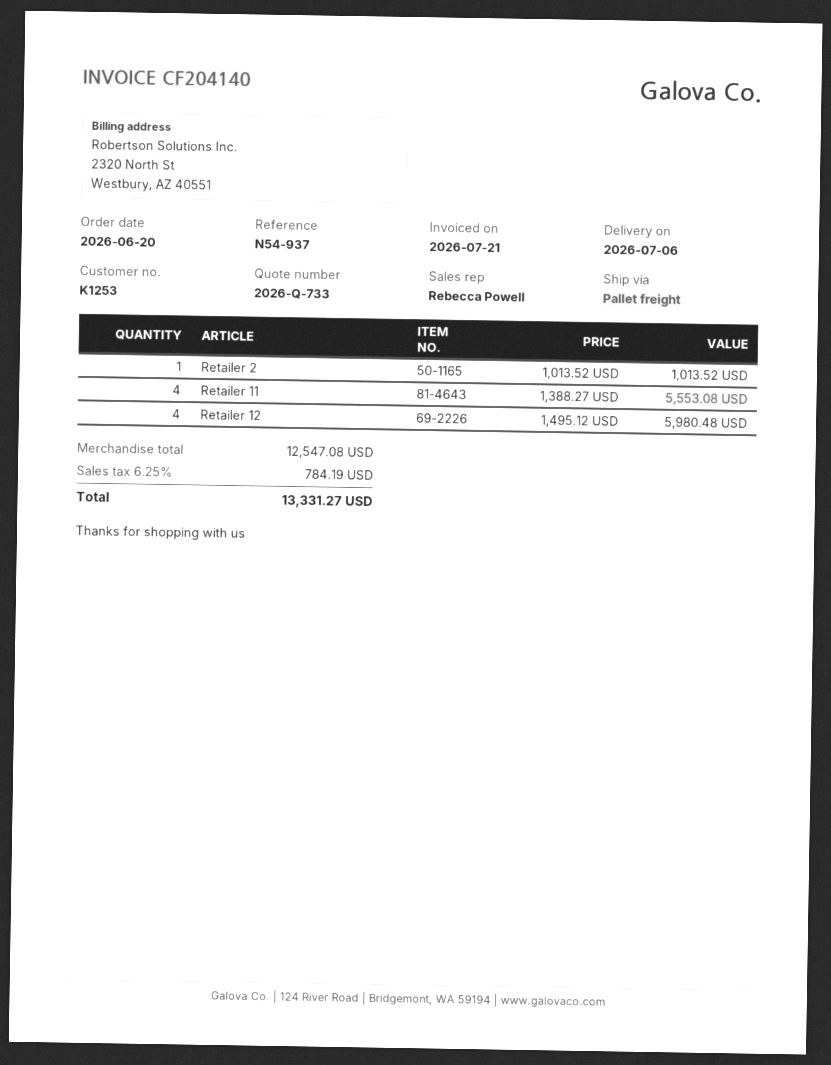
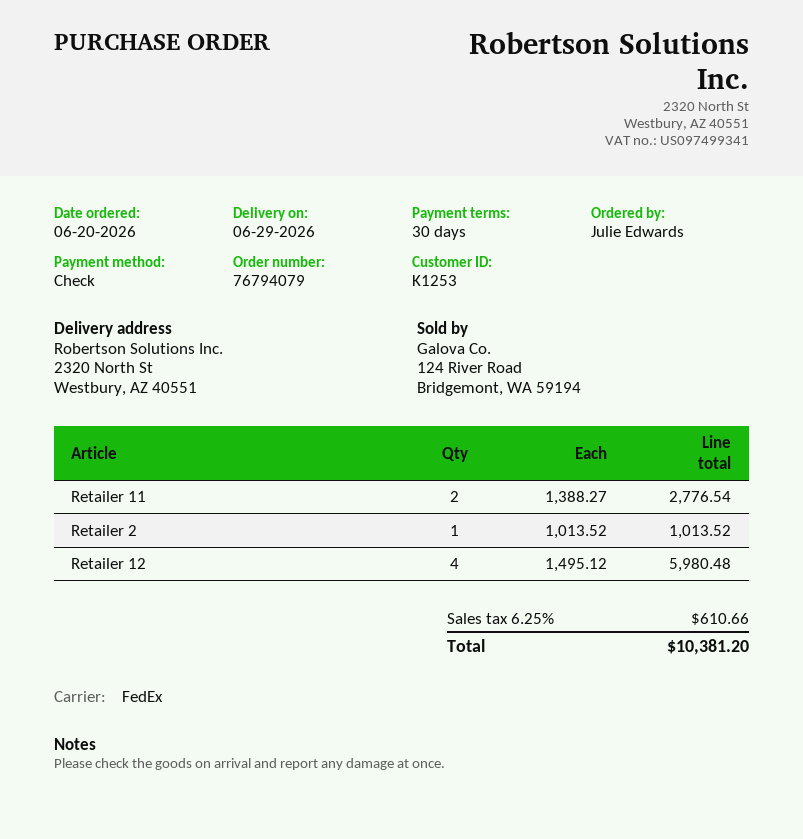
delivery date: 2026-07-06 -> 2026-06-29
shipping method: pallet freight -> FedEx
Retailer 11: 4 x 1388.27 = 5553.08 -> 2 x 1388.27 = 2776.54
tax: 6.25% = 784.19 -> 6.25% = 610.66
total: 13331.27 -> 10381.20

